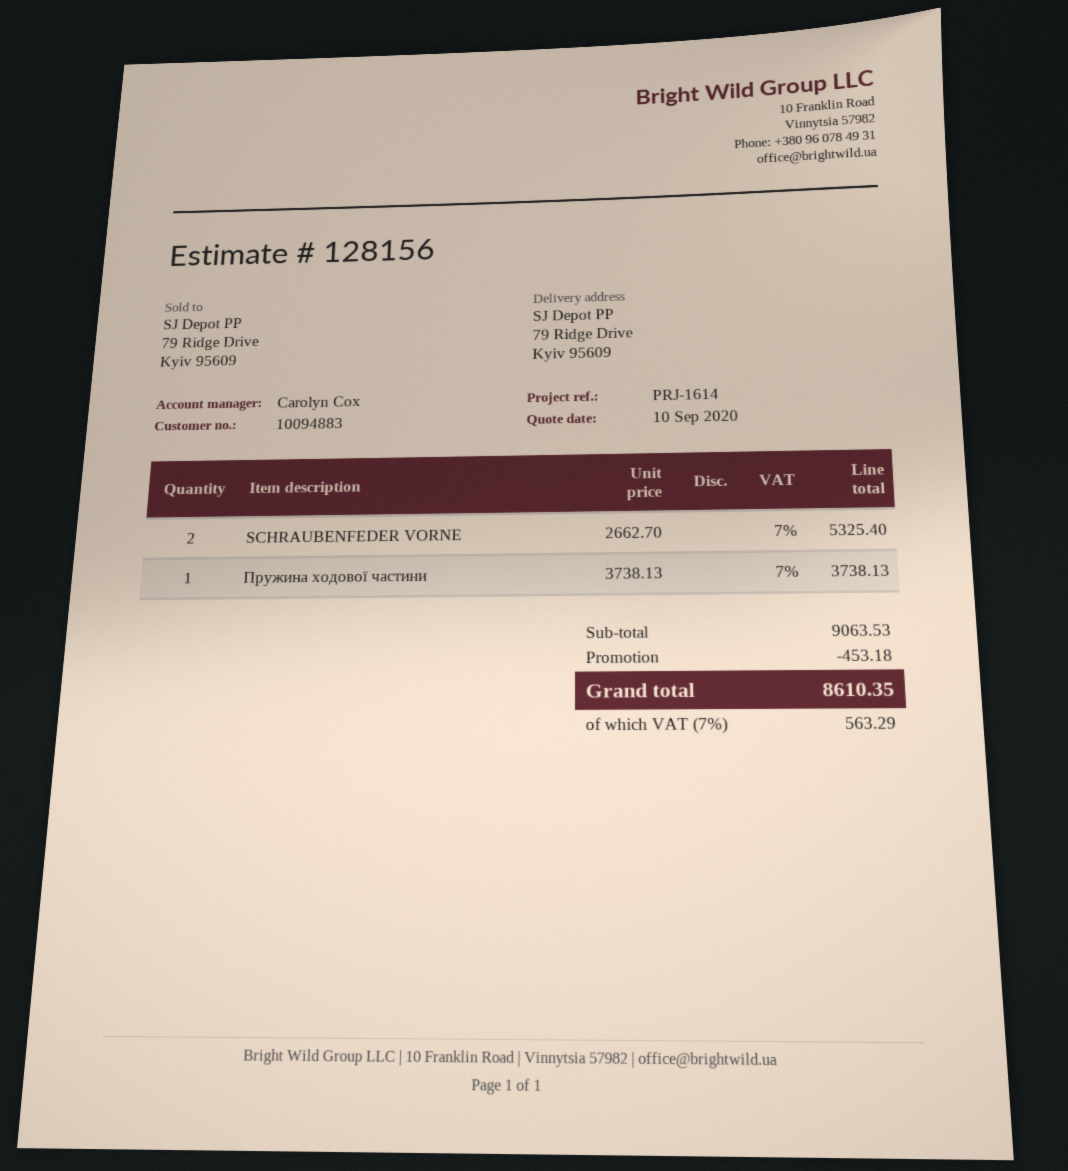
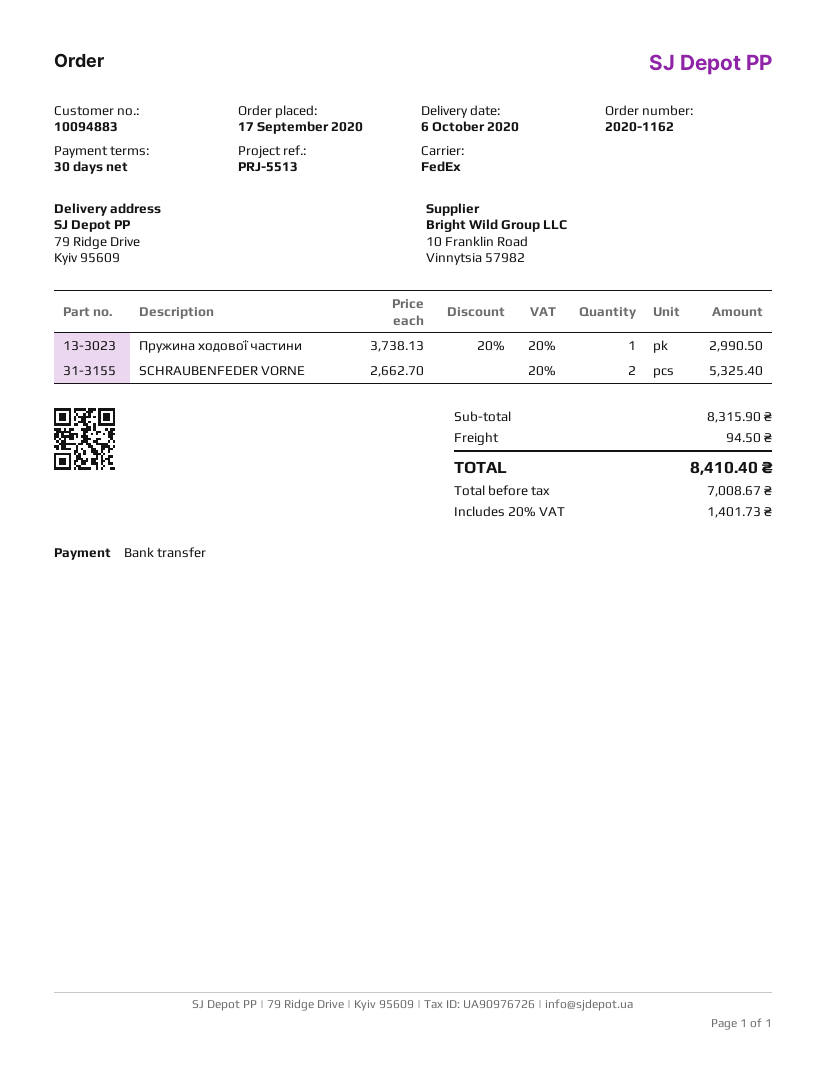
reference: PRJ-1614 -> PRJ-5513
Пружина ходової частини: 1 x 3738.13 = 3738.13 -> 1 x 3738.13 - 20% = 2990.50
subtotal: 9063.53 -> 8315.90
discount: 453.18 -> none
shipping: none -> 94.50
tax: 7% = 563.29 -> 20% = 1401.73
total: 8610.35 -> 8410.40

